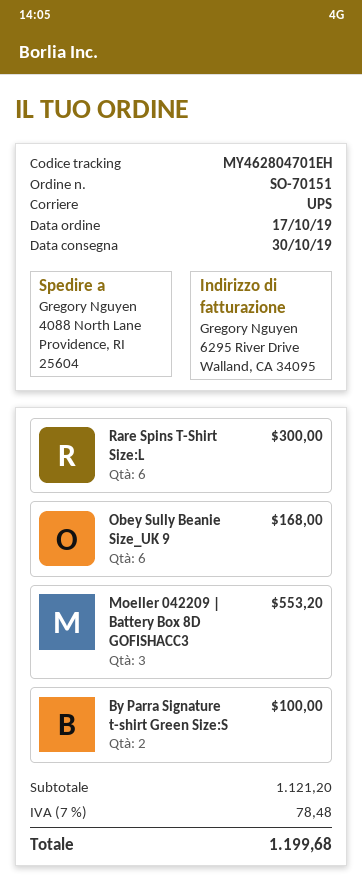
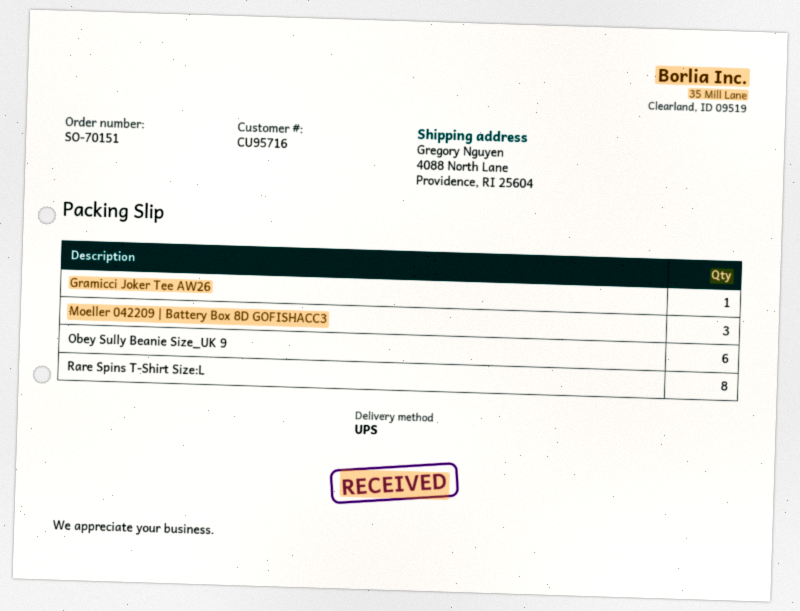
Rare Spins T-Shirt Size:L: 6 -> 8
By Parra Signature t-shirt Green Size:S: 2 -> none
Gramicci Joker Tee AW26: none -> 1

